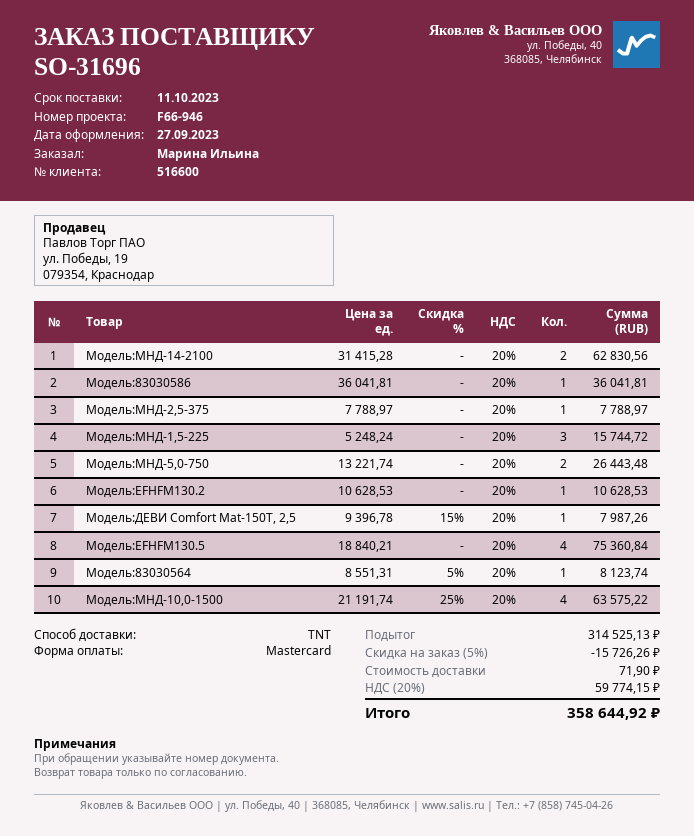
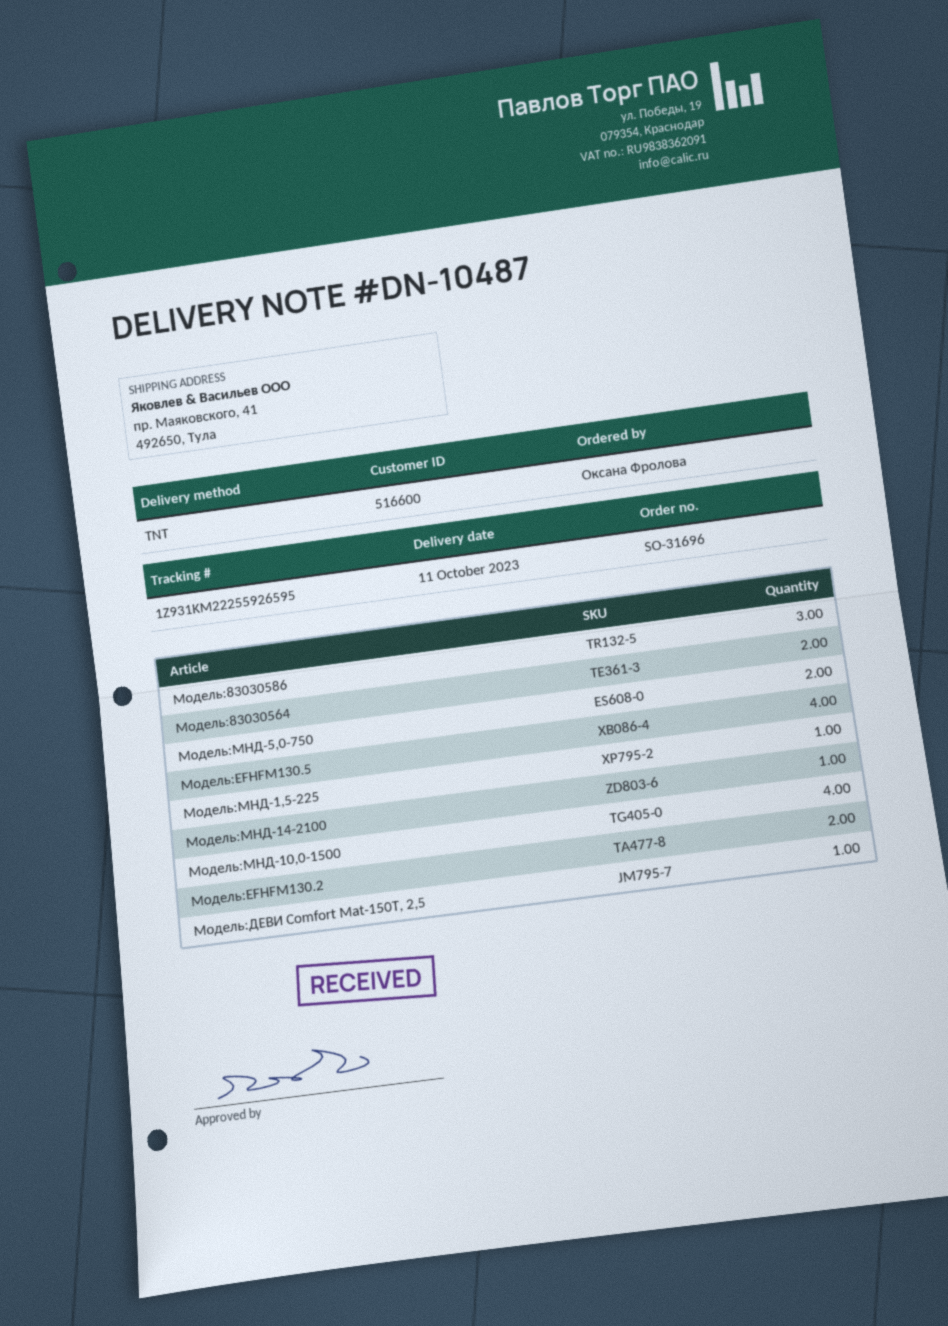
ordered by: Марина Ильина -> Оксана Фролова
Модель:МНД-14-2100: 2 -> 1
Модель:83030586: 1 -> 3
Модель:МНД-2,5-375: 1 -> none
Модель:МНД-1,5-225: 3 -> 1
Модель:EFHFM130.2: 1 -> 2
Модель:83030564: 1 -> 2

